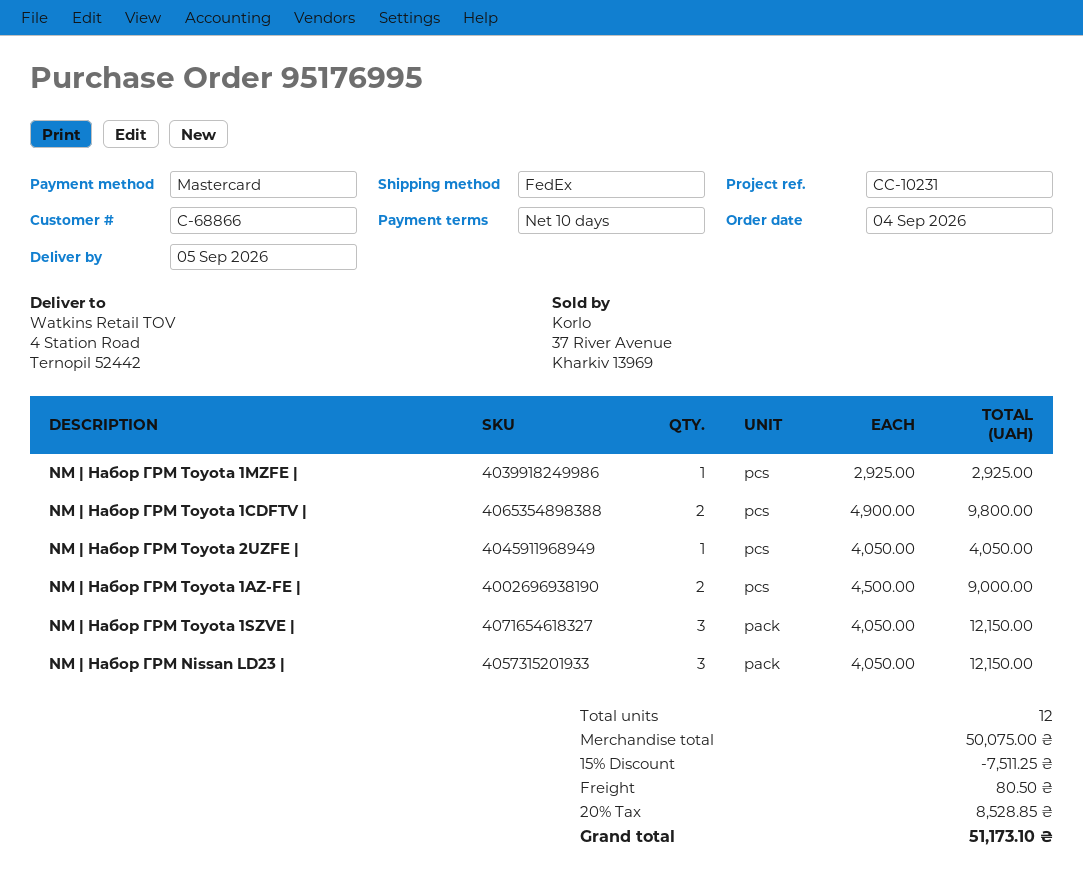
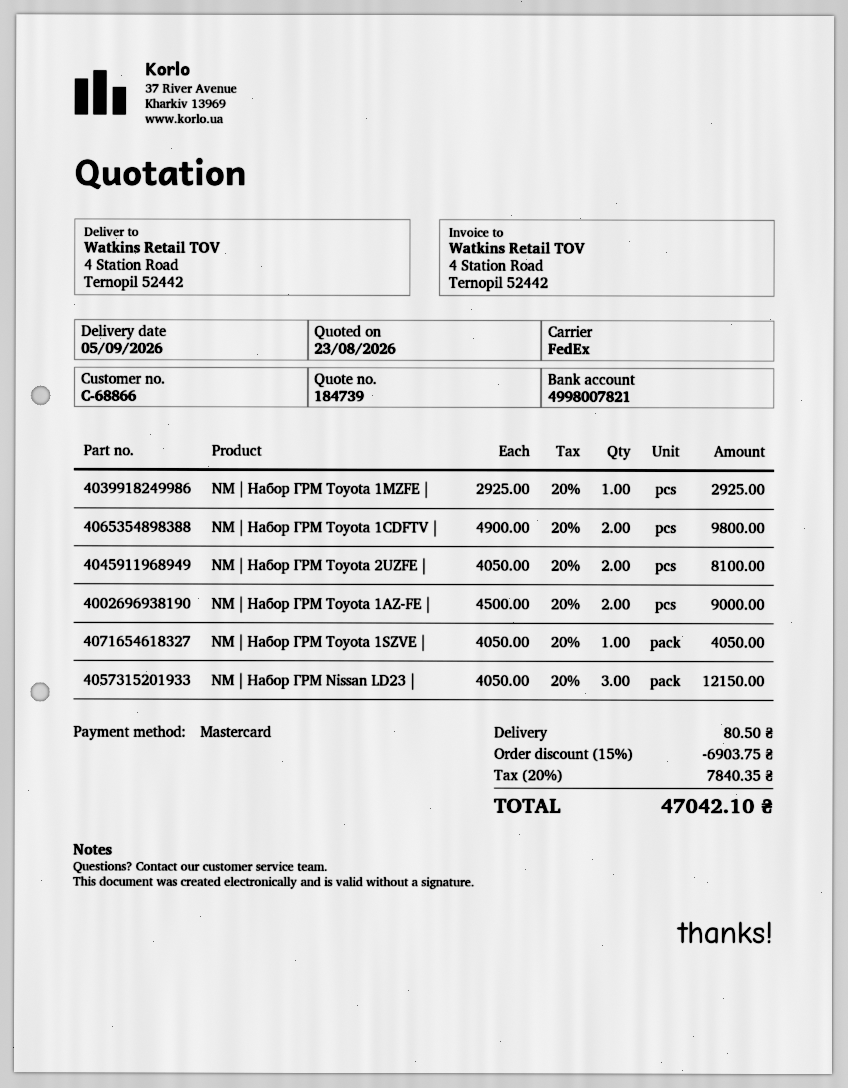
NM | Набор ГРМ Toyota 2UZFE |: 1 x 4050.00 = 4050.00 -> 2 x 4050.00 = 8100.00
NM | Набор ГРМ Toyota 1SZVE |: 3 x 4050.00 = 12150.00 -> 1 x 4050.00 = 4050.00
discount: 15% = 7511.25 -> 15% = 6903.75
tax: 20% = 8528.85 -> 20% = 7840.35
total: 51173.10 -> 47042.10

